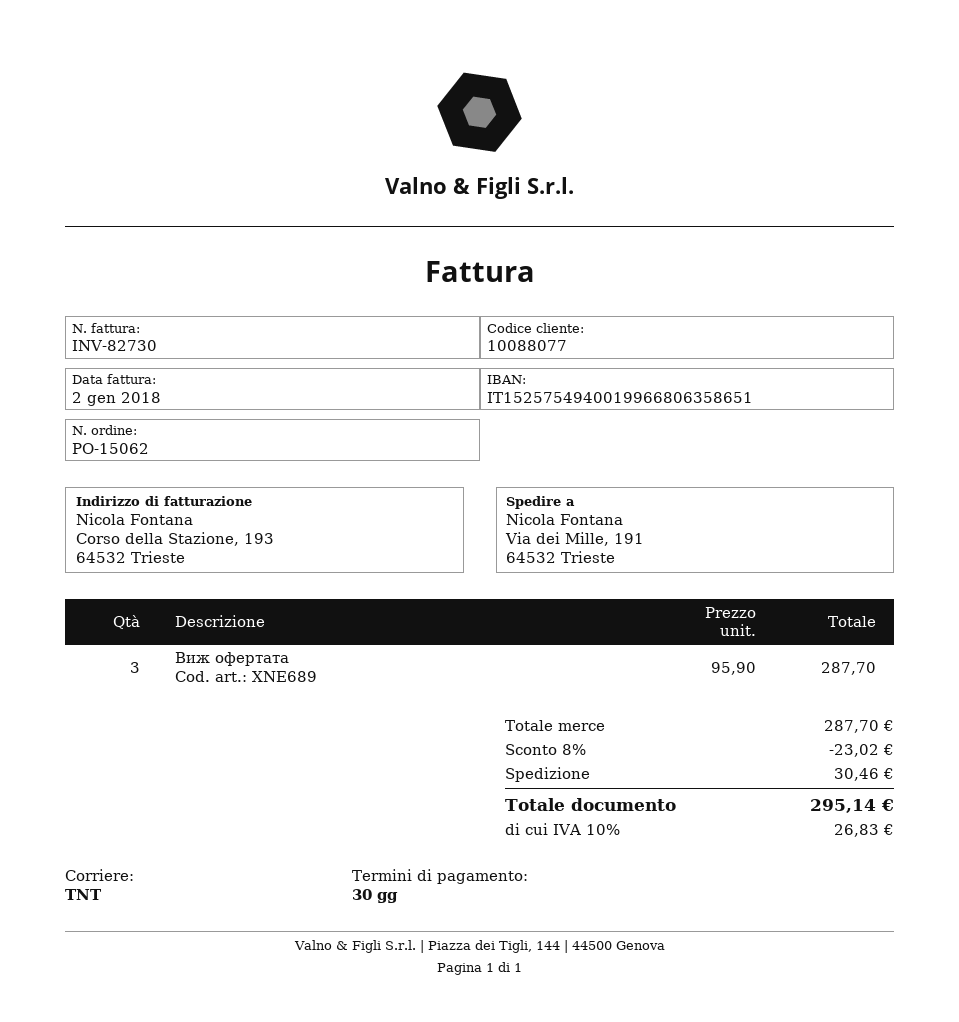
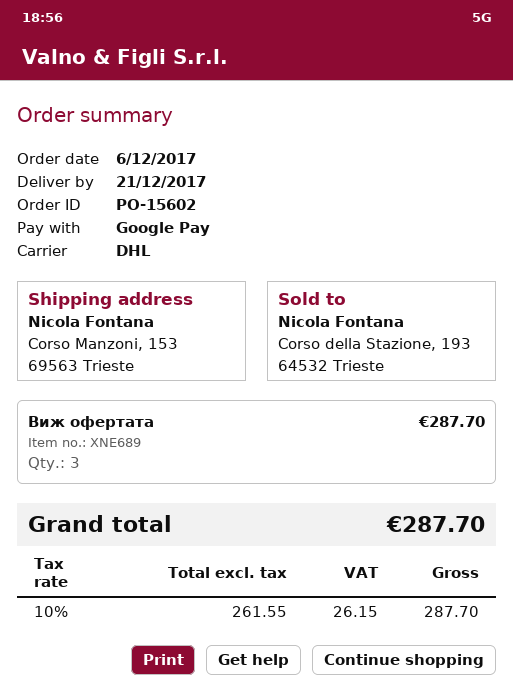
order number: PO-15062 -> PO-15602
shipping method: TNT -> DHL
ship to: Via dei Mille, 191, 64532 Trieste -> Corso Manzoni, 153, 69563 Trieste
discount: 8% = 23.02 -> none
shipping: 30.46 -> none
tax: 10% = 26.83 -> 10% = 26.15
total: 295.14 -> 287.70

